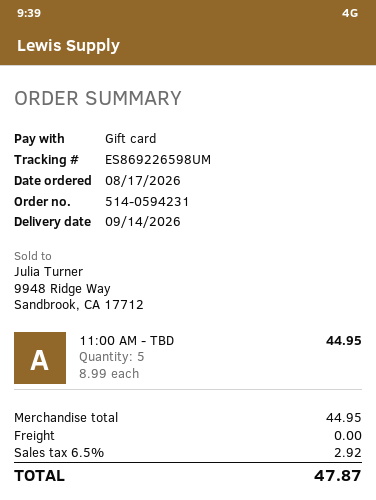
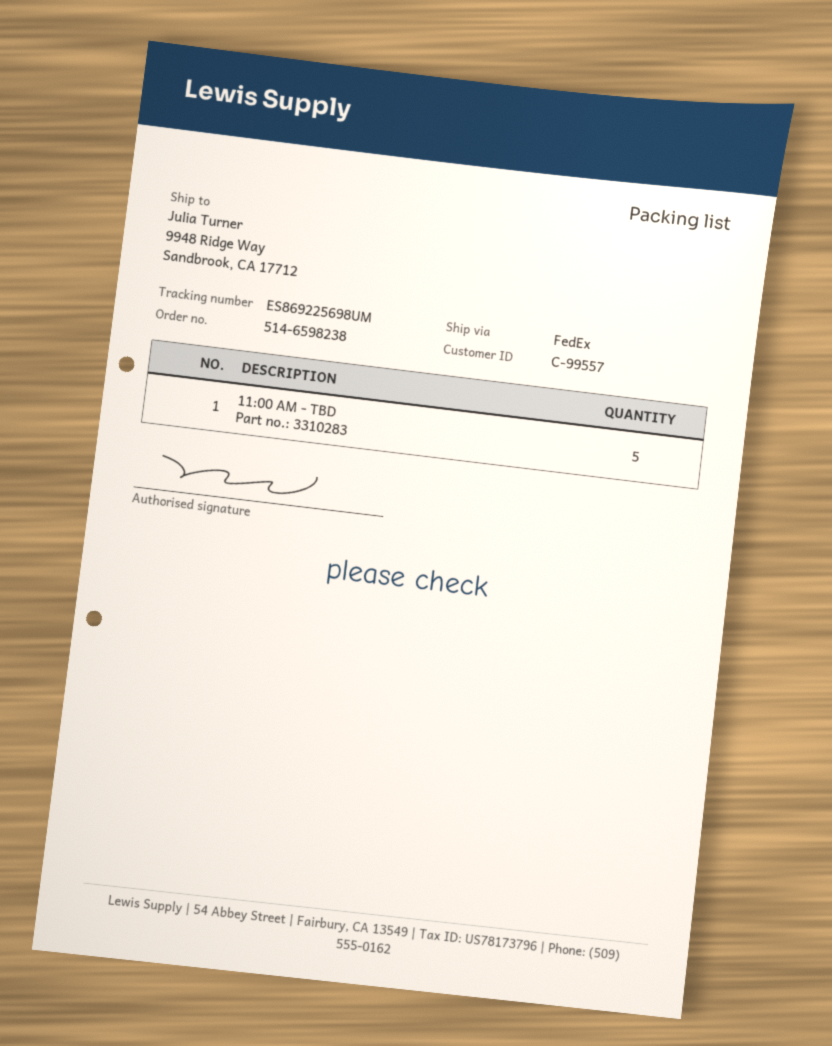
order number: 514-0594231 -> 514-6598238
tracking number: ES869226598UM -> ES869225698UM

